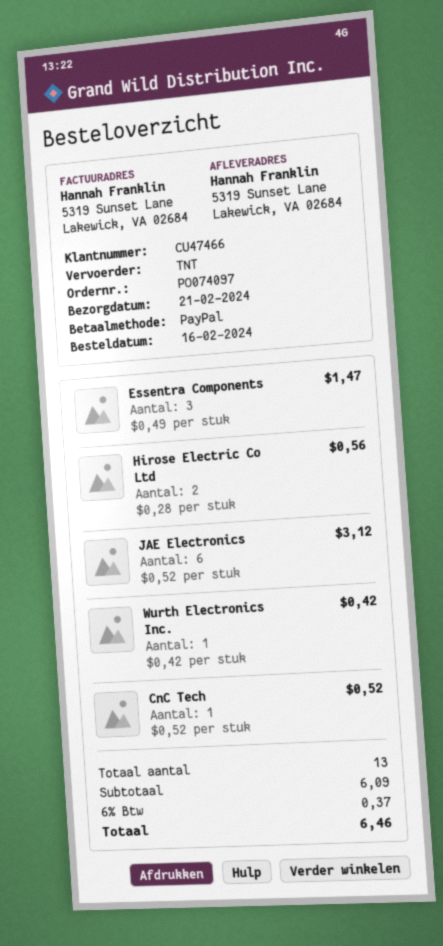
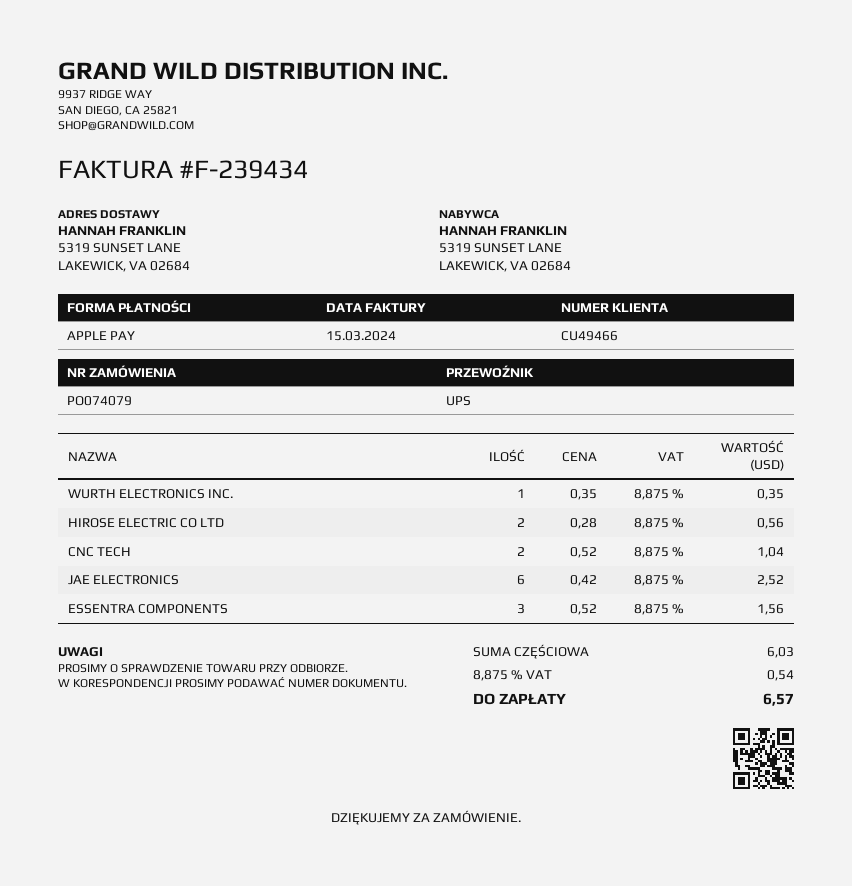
order number: PO074097 -> PO074079
customer number: CU47466 -> CU49466
payment method: PayPal -> Apple Pay
shipping method: TNT -> UPS
Essentra Components: 3 x 0.49 = 1.47 -> 3 x 0.52 = 1.56
JAE Electronics: 6 x 0.52 = 3.12 -> 6 x 0.42 = 2.52
Wurth Electronics Inc.: 1 x 0.42 = 0.42 -> 1 x 0.35 = 0.35
CnC Tech: 1 x 0.52 = 0.52 -> 2 x 0.52 = 1.04
subtotal: 6.09 -> 6.03
tax: 6% = 0.37 -> 8.875% = 0.54
total: 6.46 -> 6.57

